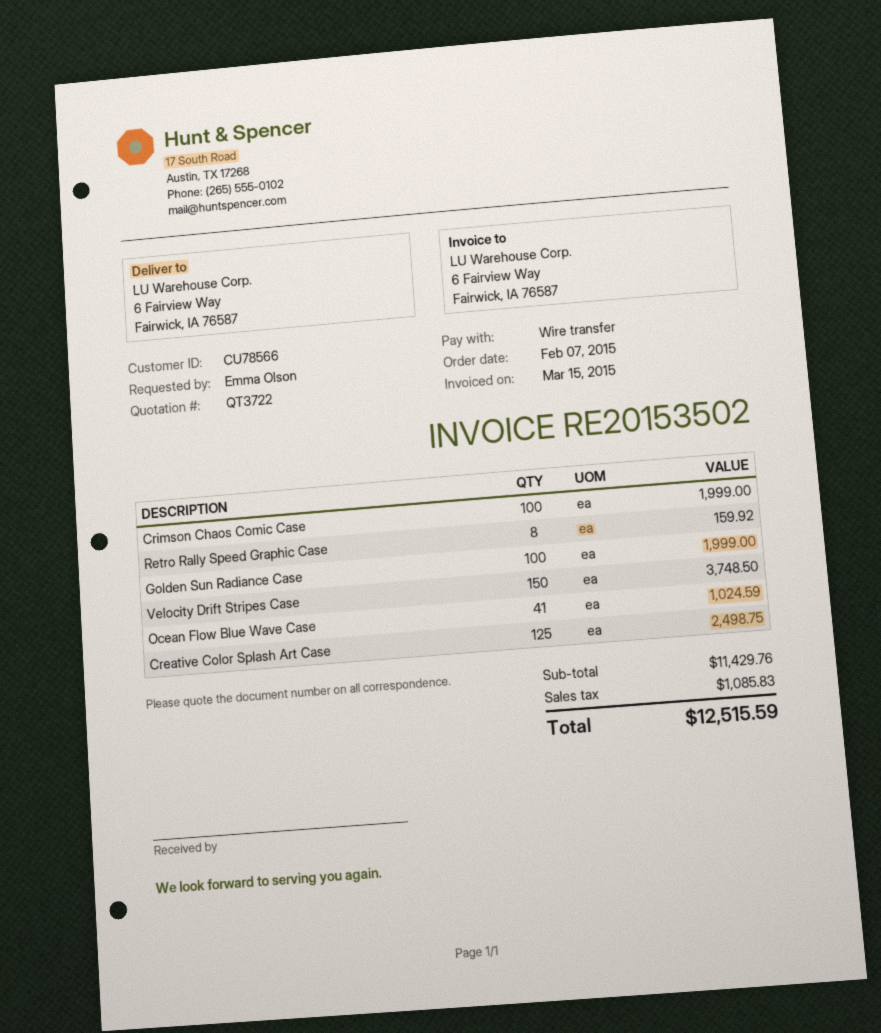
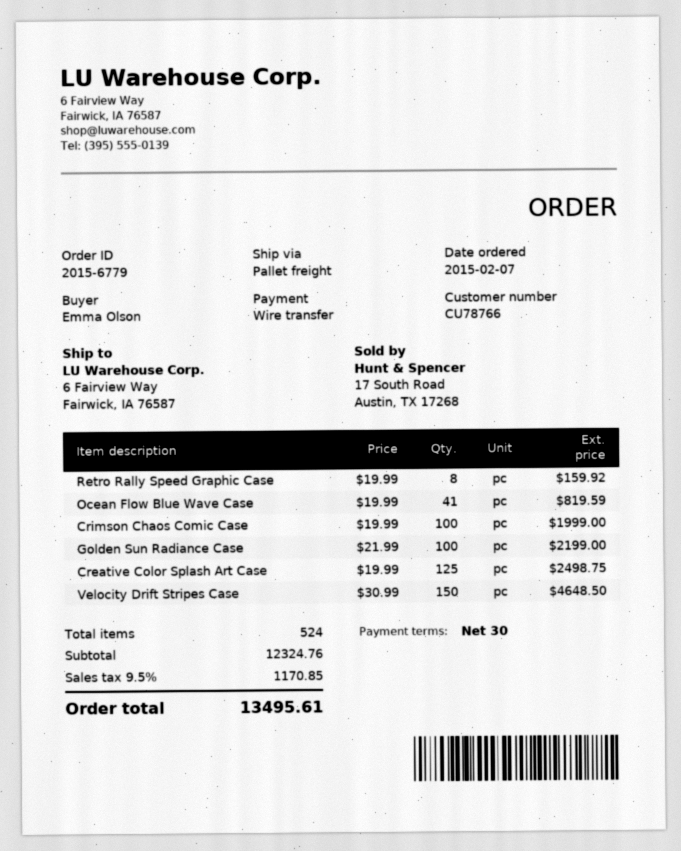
customer number: CU78566 -> CU78766
Golden Sun Radiance Case: 100 for 1999.00 -> 100 for 2199.00
Velocity Drift Stripes Case: 150 for 3748.50 -> 150 for 4648.50
Ocean Flow Blue Wave Case: 41 for 1024.59 -> 41 for 819.59
subtotal: 11429.76 -> 12324.76
tax: 1085.83 -> 1170.85
total: 12515.59 -> 13495.61

